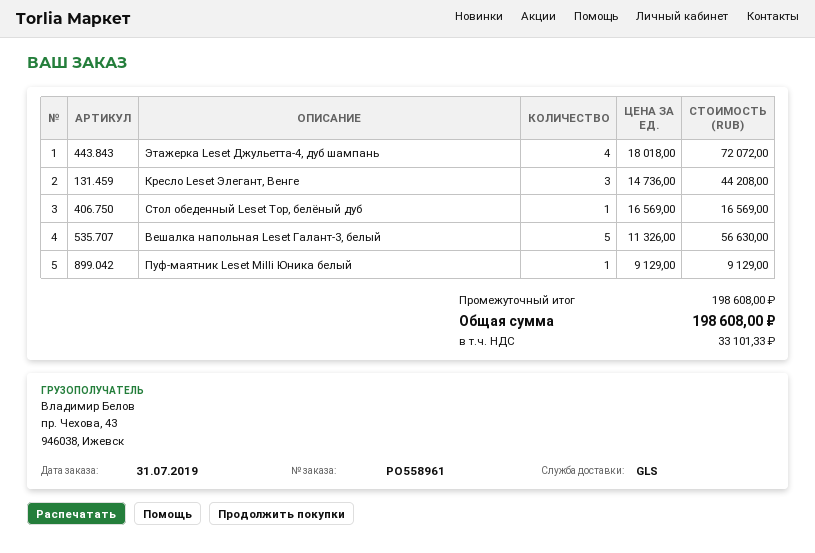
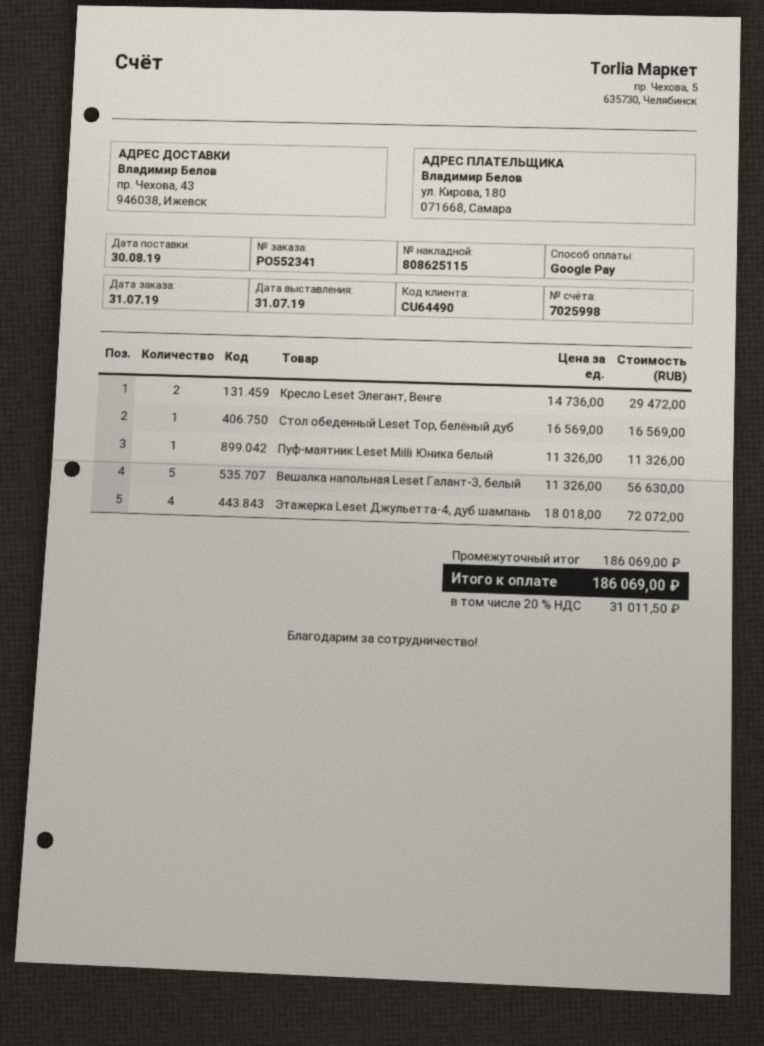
order number: PO558961 -> PO552341
Кресло Leset Элегант, Венге: 3 x 14736.00 = 44208.00 -> 2 x 14736.00 = 29472.00
Пуф-маятник Leset Milli Юника белый: 1 x 9129.00 = 9129.00 -> 1 x 11326.00 = 11326.00
subtotal: 198608.00 -> 186069.00
tax: 33101.33 -> 31011.50
total: 198608.00 -> 186069.00

